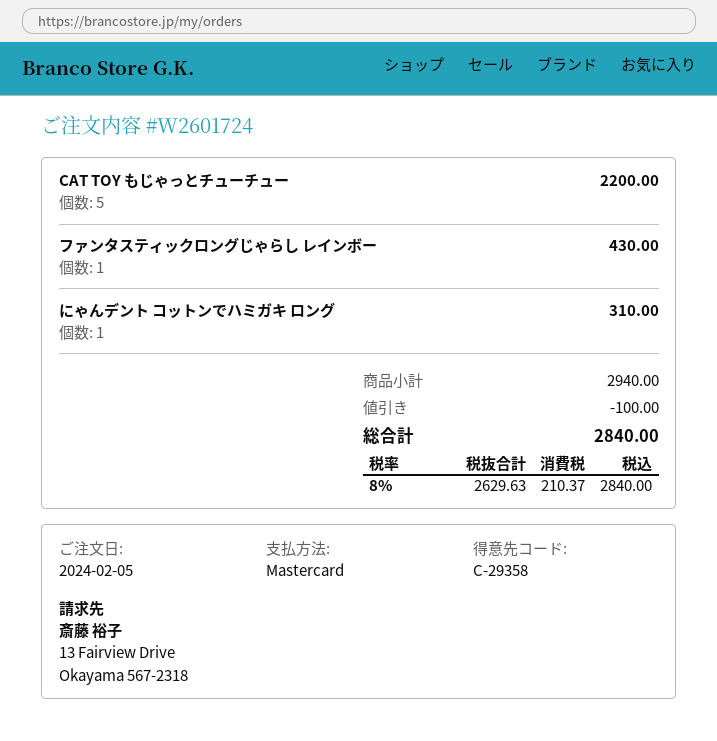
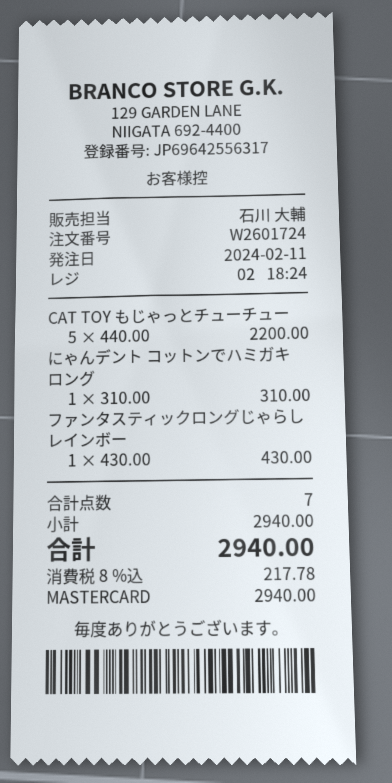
order date: 2024-02-05 -> 2024-02-11
discount: 100.00 -> none
tax: 8% = 210.37 -> 8% = 217.78
total: 2840.00 -> 2940.00

